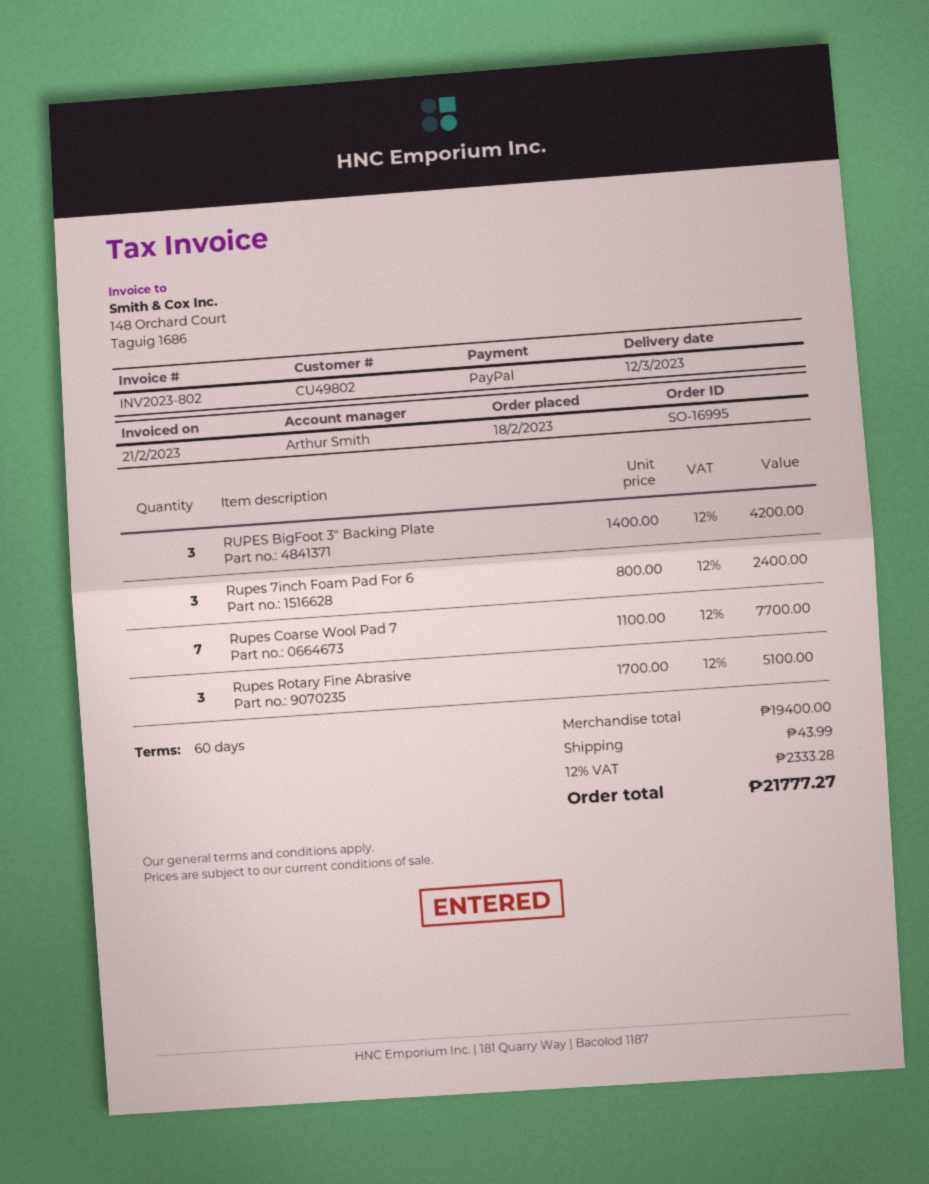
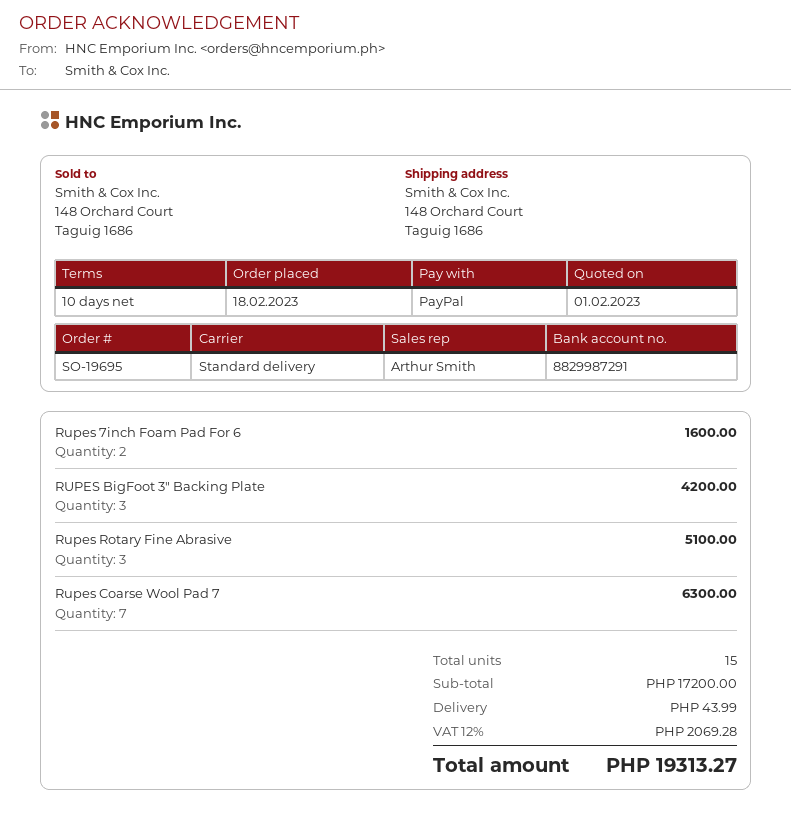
order number: SO-16995 -> SO-19695
payment terms: 60 days -> 10 days
Rupes 7inch Foam Pad For 6: 3 for 2400.00 -> 2 for 1600.00
Rupes Coarse Wool Pad 7: 7 for 7700.00 -> 7 for 6300.00
subtotal: 19400.00 -> 17200.00
tax: 12% = 2333.28 -> 12% = 2069.28
total: 21777.27 -> 19313.27

